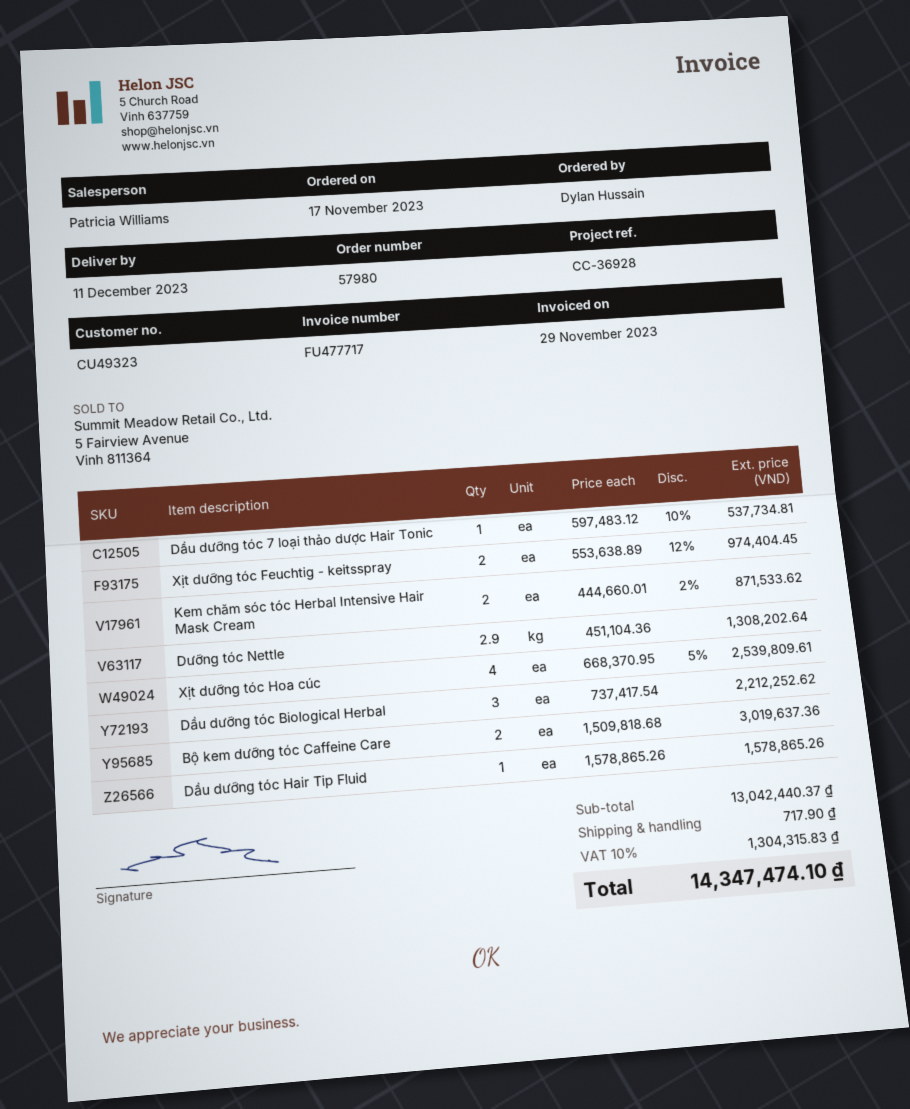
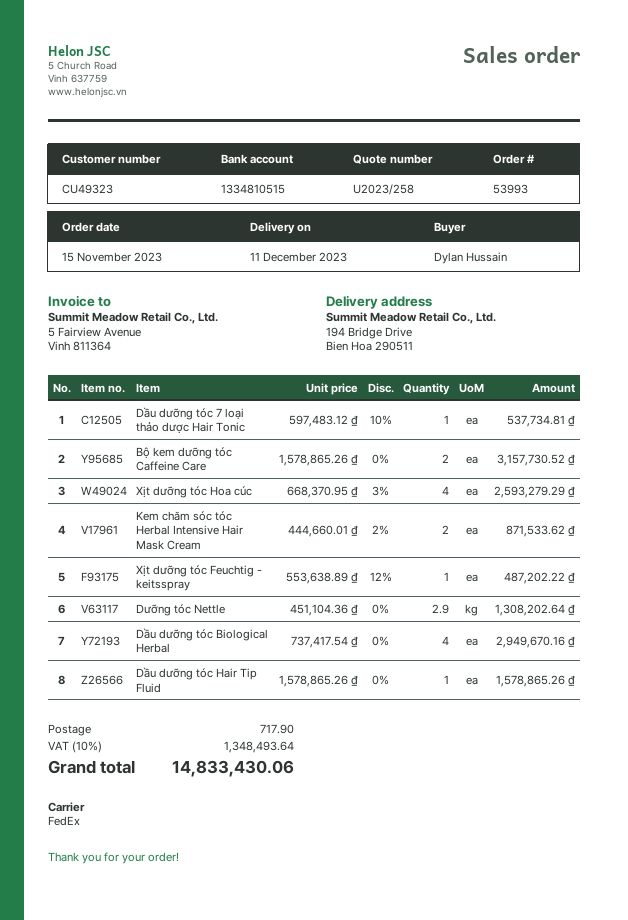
order number: 57980 -> 53993
order date: 2023-11-17 -> 2023-11-15
Xịt dưỡng tóc Feuchtig - keitsspray: 2 x 553638.89 - 12% = 974404.45 -> 1 x 553638.89 - 12% = 487202.22
Xịt dưỡng tóc Hoa cúc: 4 x 668370.95 - 5% = 2539809.61 -> 4 x 668370.95 - 3% = 2593279.29
Dầu dưỡng tóc Biological Herbal: 3 x 737417.54 = 2212252.62 -> 4 x 737417.54 = 2949670.16
Bộ kem dưỡng tóc Caffeine Care: 2 x 1509818.68 = 3019637.36 -> 2 x 1578865.26 = 3157730.52
tax: 10% = 1304315.83 -> 10% = 1348493.64
total: 14347474.10 -> 14833430.06

